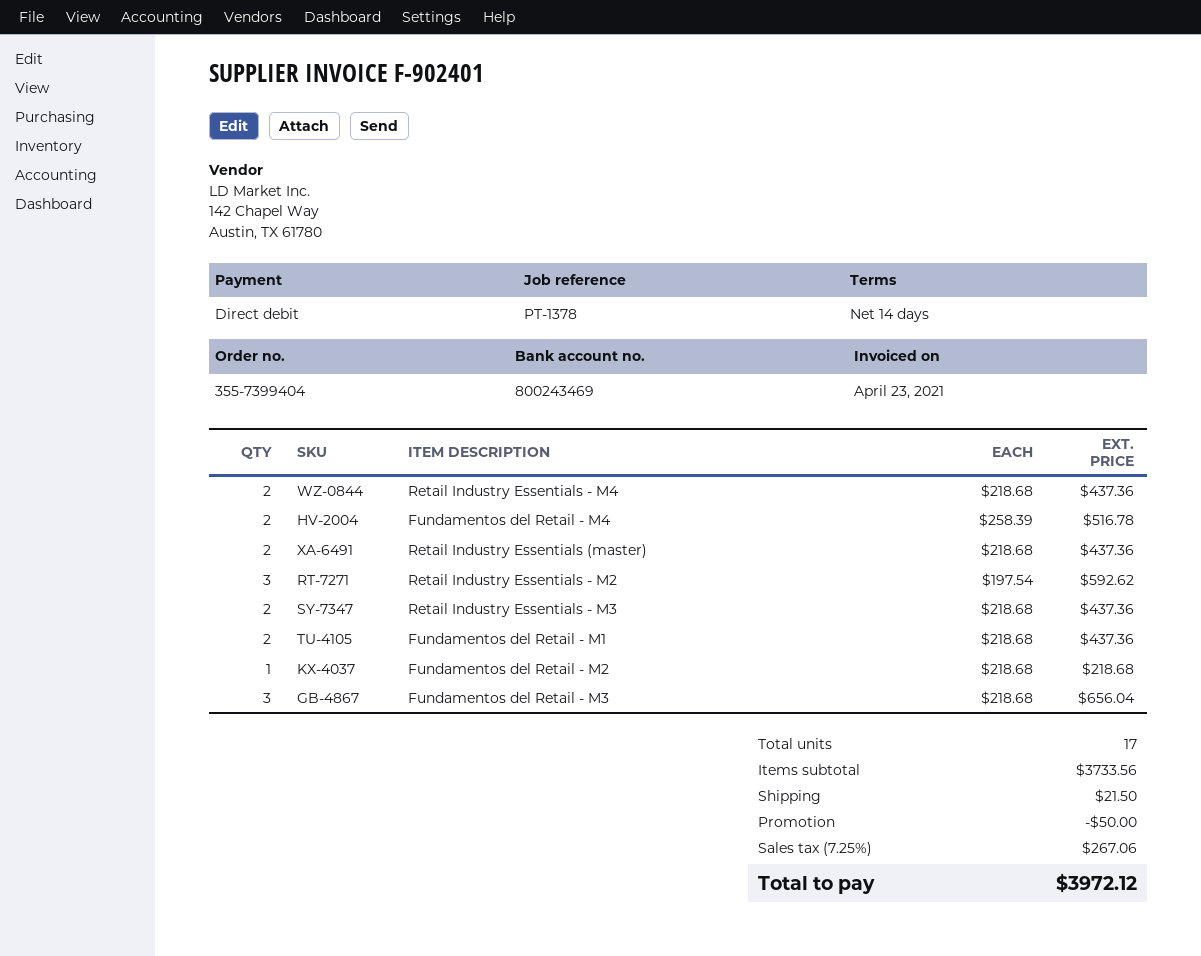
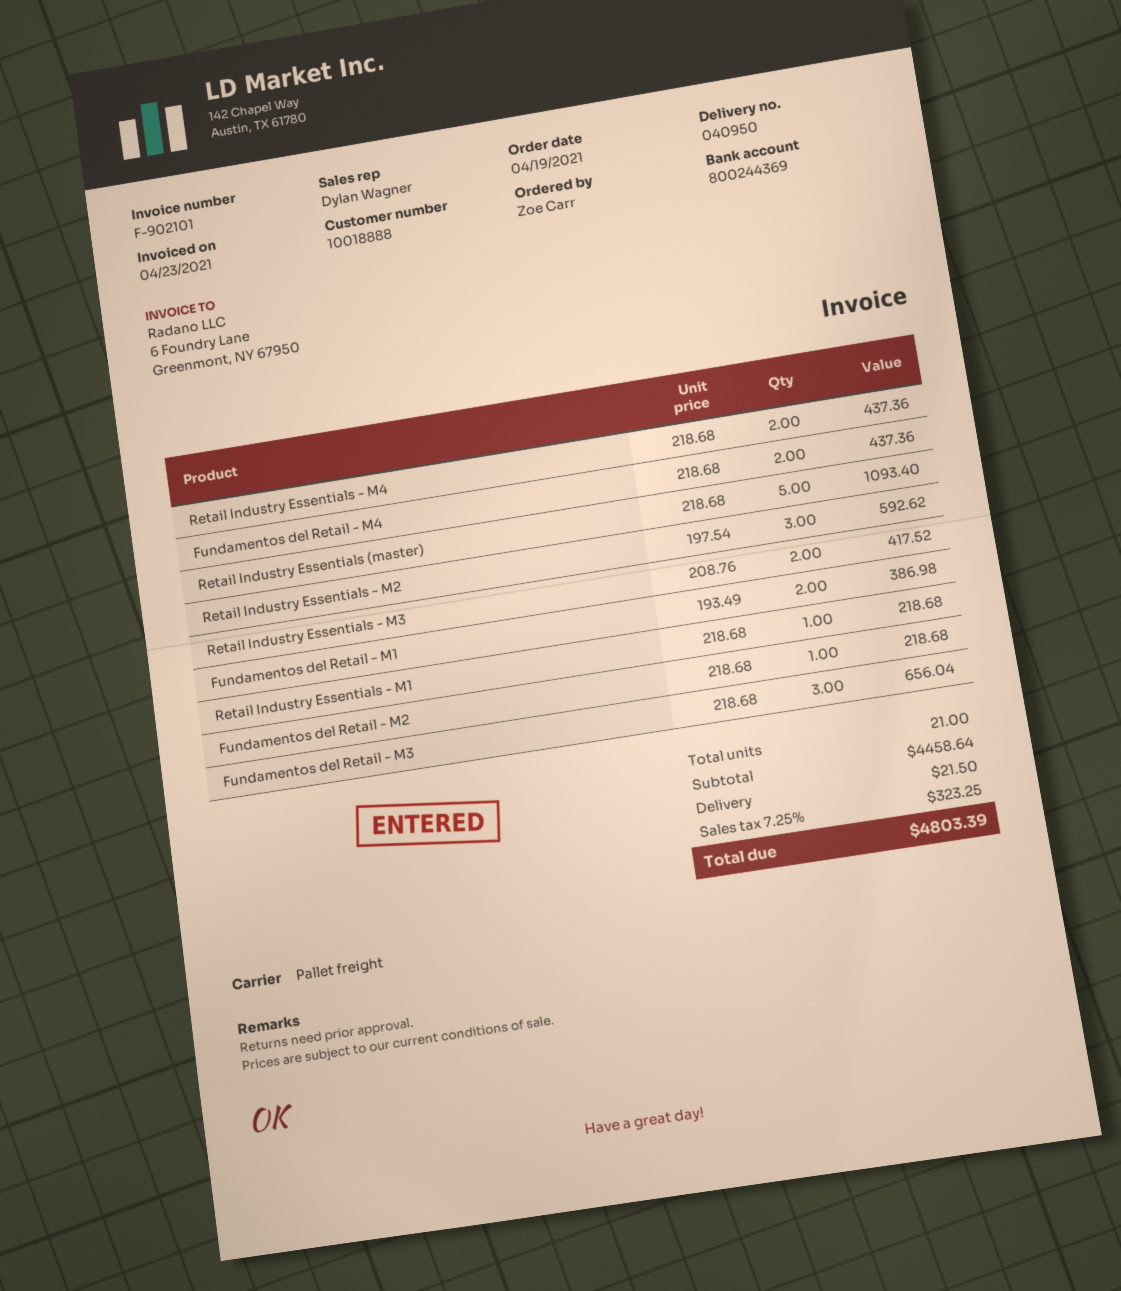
invoice number: F-902401 -> F-902101
bank account: 800243469 -> 800244369
Fundamentos del Retail - M4: 2 x 258.39 = 516.78 -> 2 x 218.68 = 437.36
Retail Industry Essentials (master): 2 x 218.68 = 437.36 -> 5 x 218.68 = 1093.40
Retail Industry Essentials - M3: 2 x 218.68 = 437.36 -> 2 x 208.76 = 417.52
Fundamentos del Retail - M1: 2 x 218.68 = 437.36 -> 2 x 193.49 = 386.98
Retail Industry Essentials - M1: none -> 1 x 218.68 = 218.68
total quantity: 17 -> 21
subtotal: 3733.56 -> 4458.64
discount: 50.00 -> none
tax: 7.25% = 267.06 -> 7.25% = 323.25
total: 3972.12 -> 4803.39

